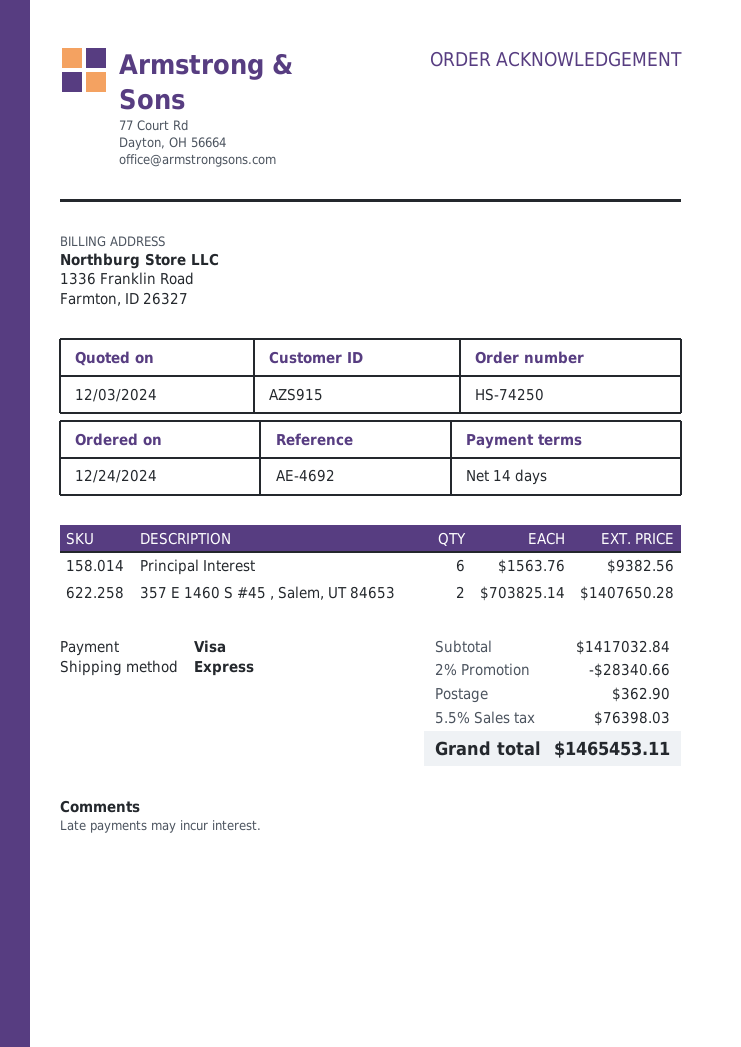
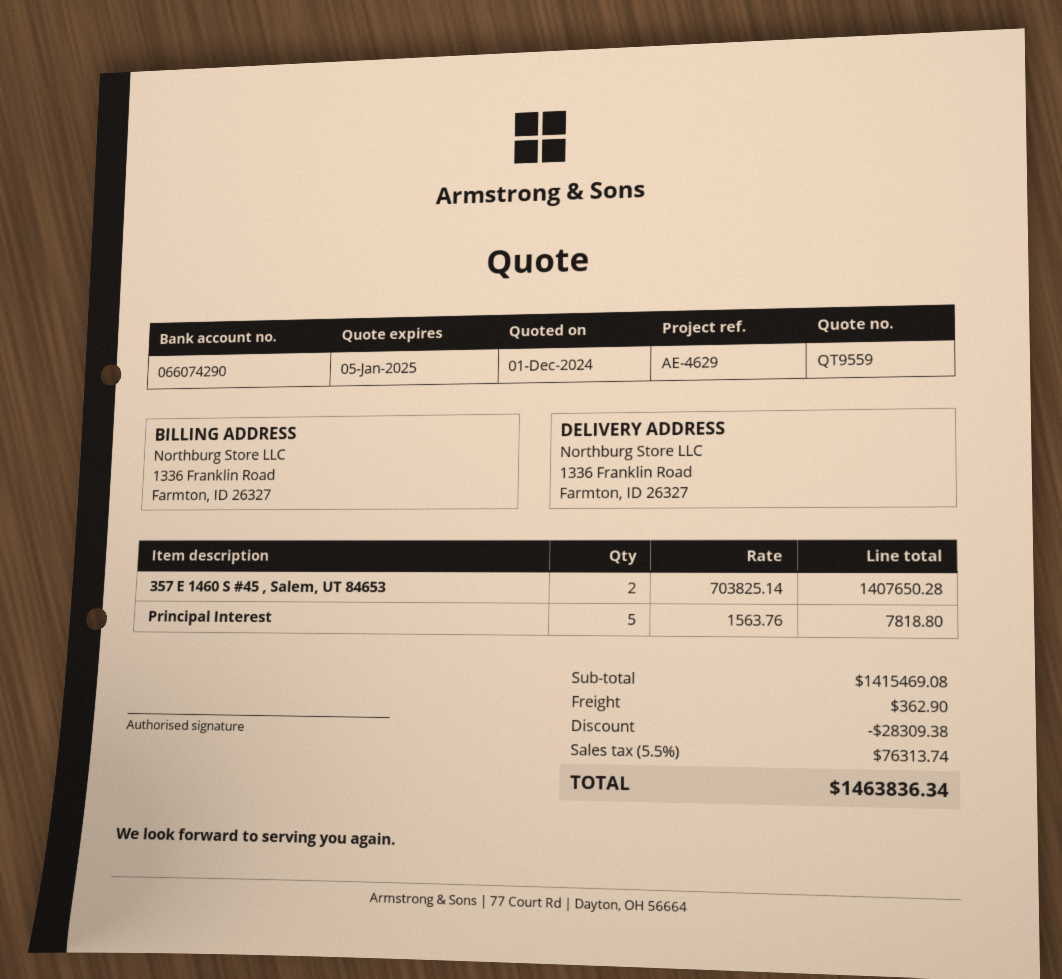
quote date: 2024-12-03 -> 2024-12-01
reference: AE-4692 -> AE-4629
Principal Interest: 6 x 1563.76 = 9382.56 -> 5 x 1563.76 = 7818.80
subtotal: 1417032.84 -> 1415469.08
discount: 28340.66 -> 28309.38
tax: 5.5% = 76398.03 -> 5.5% = 76313.74
total: 1465453.11 -> 1463836.34

